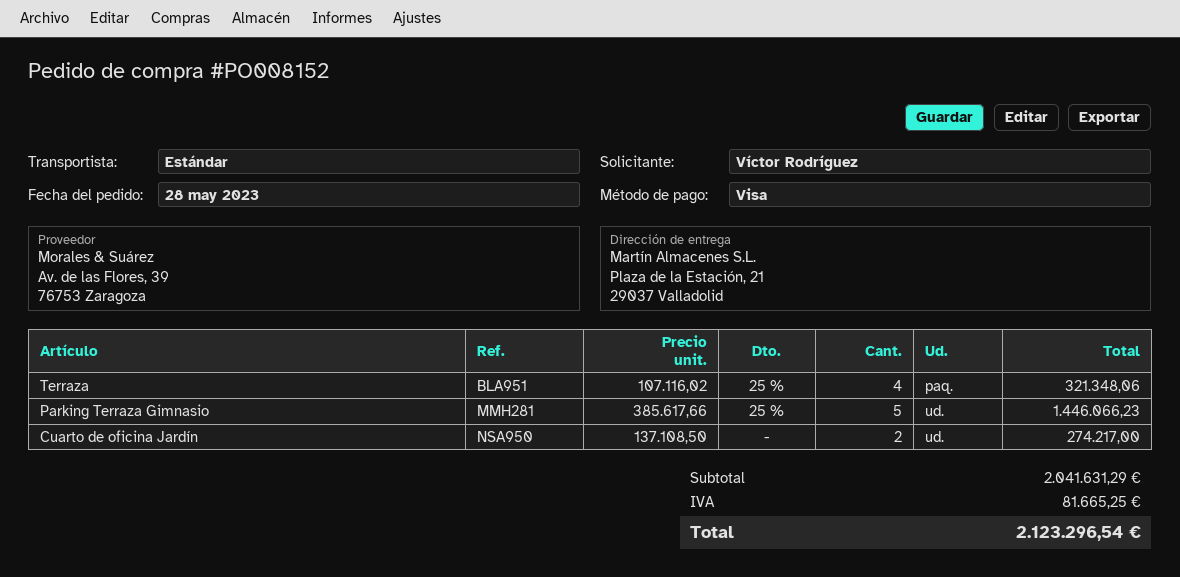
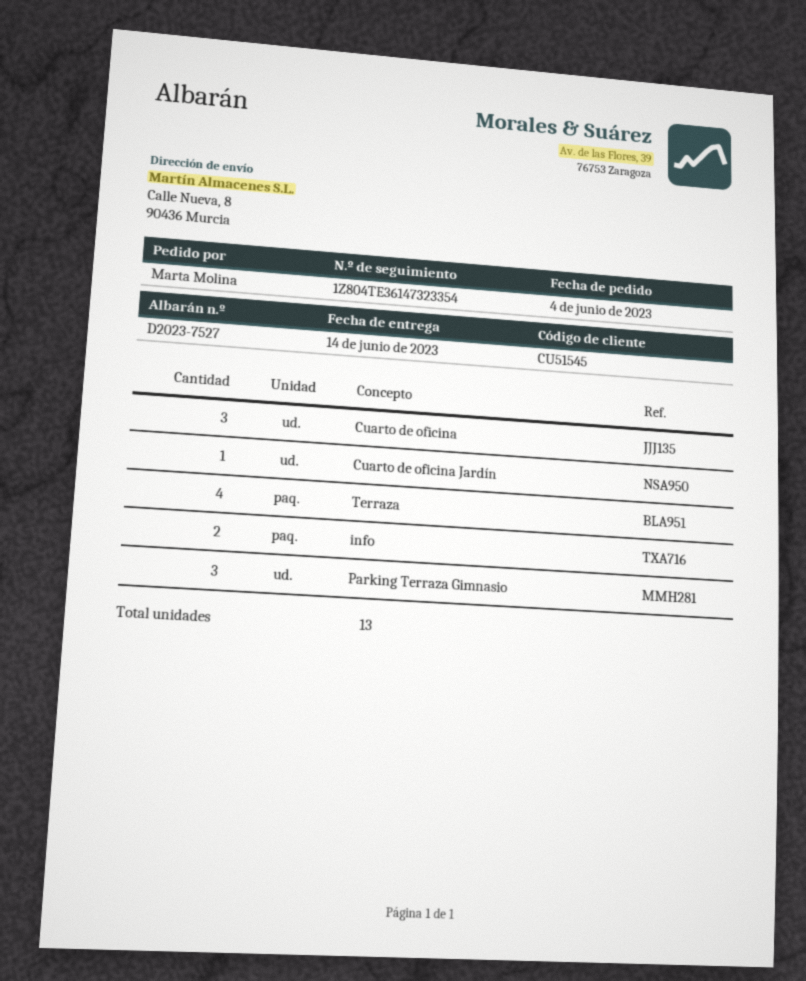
order date: 2023-05-28 -> 2023-06-04
ordered by: Víctor Rodríguez -> Marta Molina
ship to: Plaza de la Estación, 21, 29037 Valladolid -> Calle Nueva, 8, 90436 Murcia
Parking Terraza Gimnasio: 5 -> 3
Cuarto de oficina Jardín: 2 -> 1
Cuarto de oficina: none -> 3
info: none -> 2

